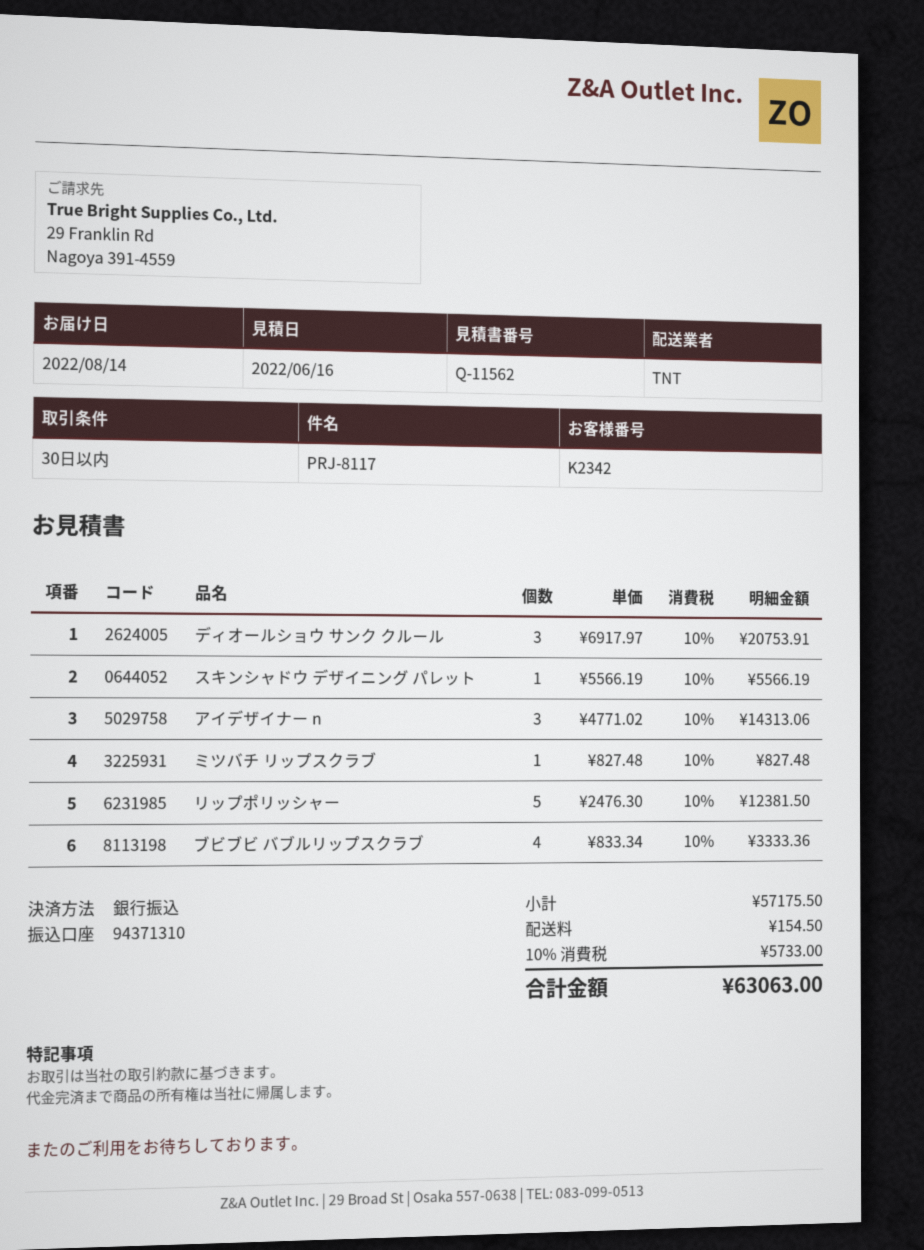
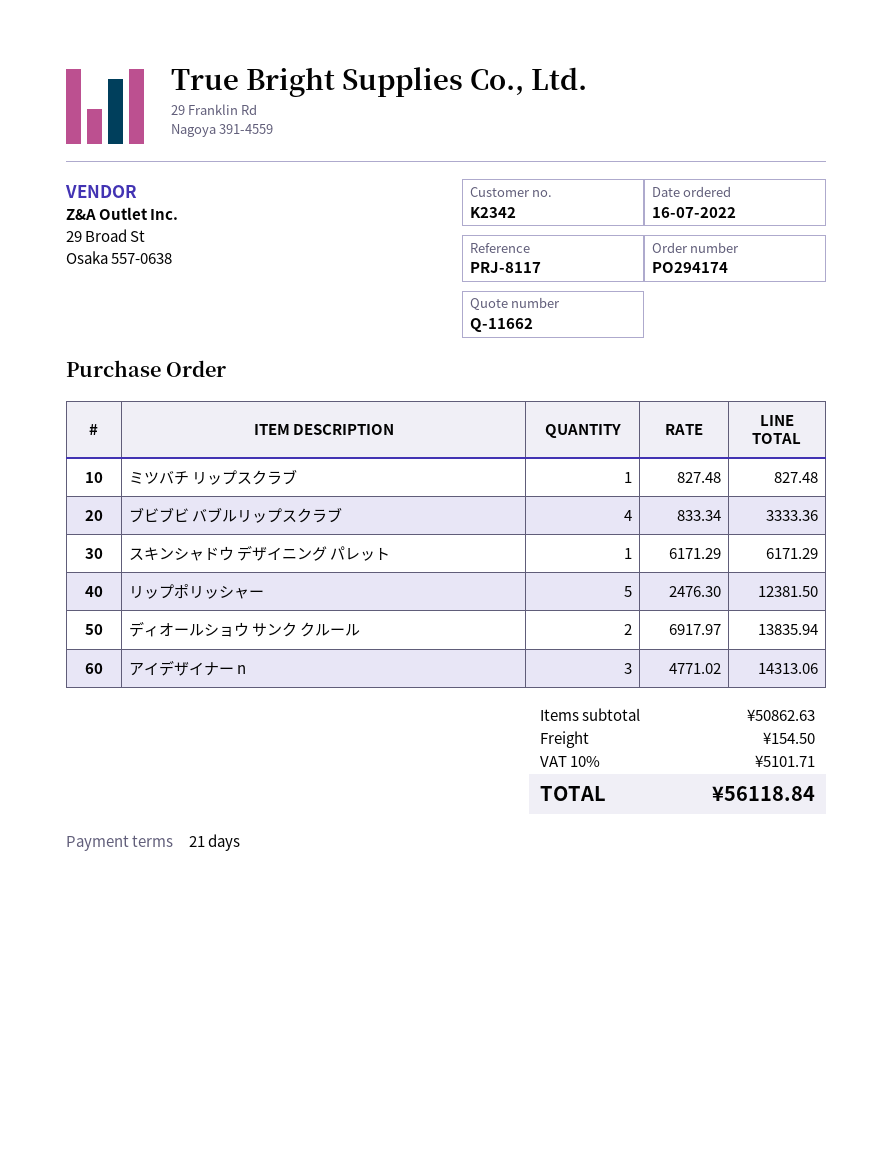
quote number: Q-11562 -> Q-11662
payment terms: 30 days -> 21 days
ディオールショウ サンク クルール: 3 x 6917.97 = 20753.91 -> 2 x 6917.97 = 13835.94
スキンシャドウ デザイニング パレット: 1 x 5566.19 = 5566.19 -> 1 x 6171.29 = 6171.29
subtotal: 57175.50 -> 50862.63
tax: 10% = 5733.00 -> 10% = 5101.71
total: 63063.00 -> 56118.84

